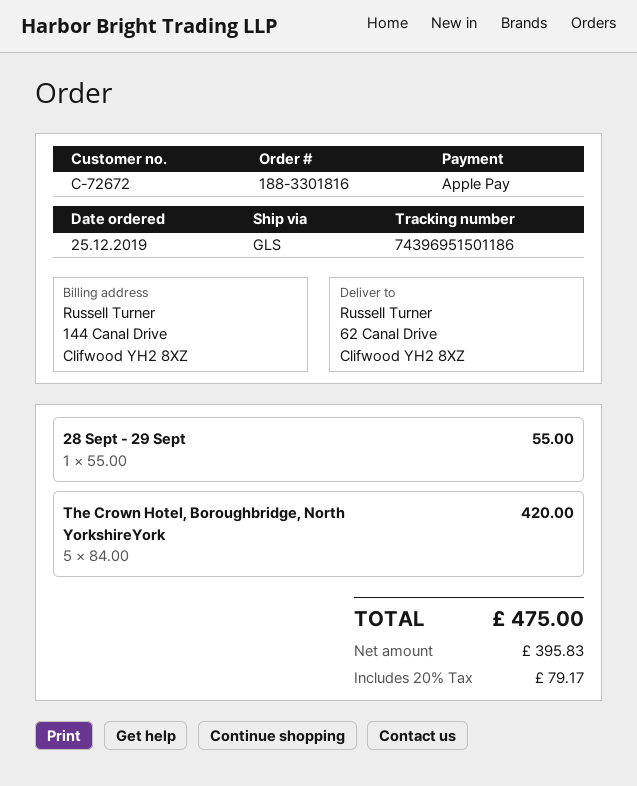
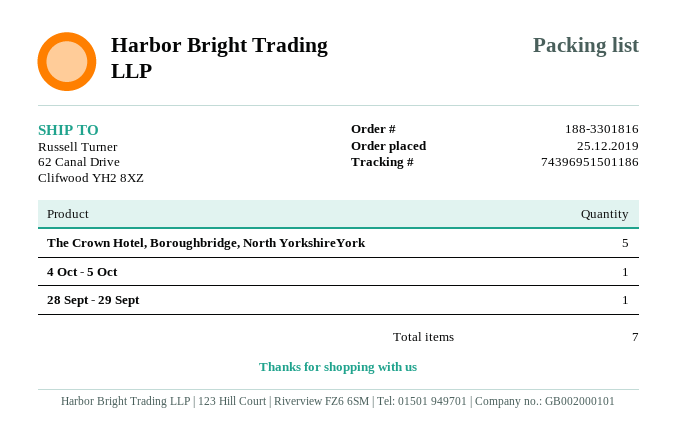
4 Oct - 5 Oct: none -> 1

